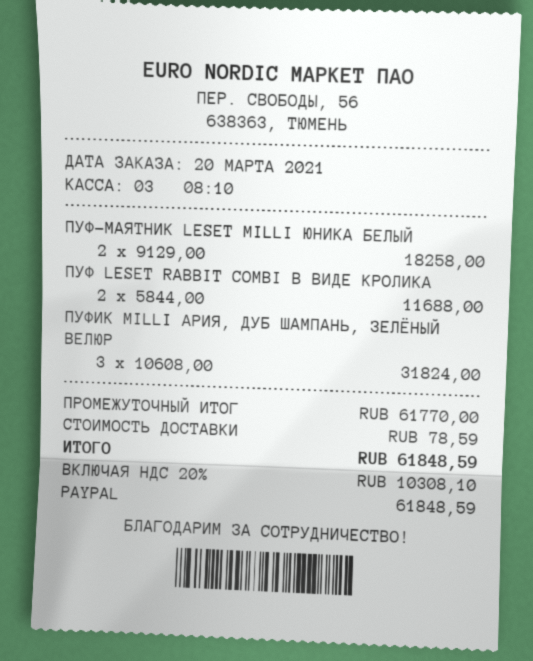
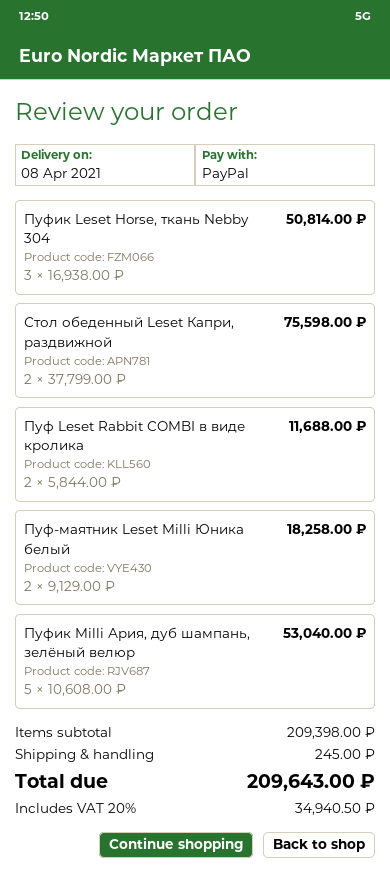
ПУФИК MILLI АРИЯ, ДУБ ШАМПАНЬ, ЗЕЛЁНЫЙ ВЕЛЮР: 3 x 10608.00 = 31824.00 -> 5 x 10608.00 = 53040.00
Пуфик Leset Horse, ткань Nebby 304: none -> 3 x 16938.00 = 50814.00
Стол обеденный Leset Капри, раздвижной: none -> 2 x 37799.00 = 75598.00
subtotal: 61770.00 -> 209398.00
shipping: 78.59 -> 245.00
tax: 20% = 10308.10 -> 20% = 34940.50
total: 61848.59 -> 209643.00

